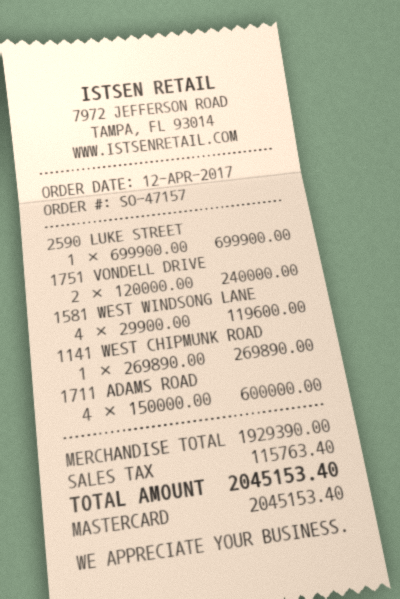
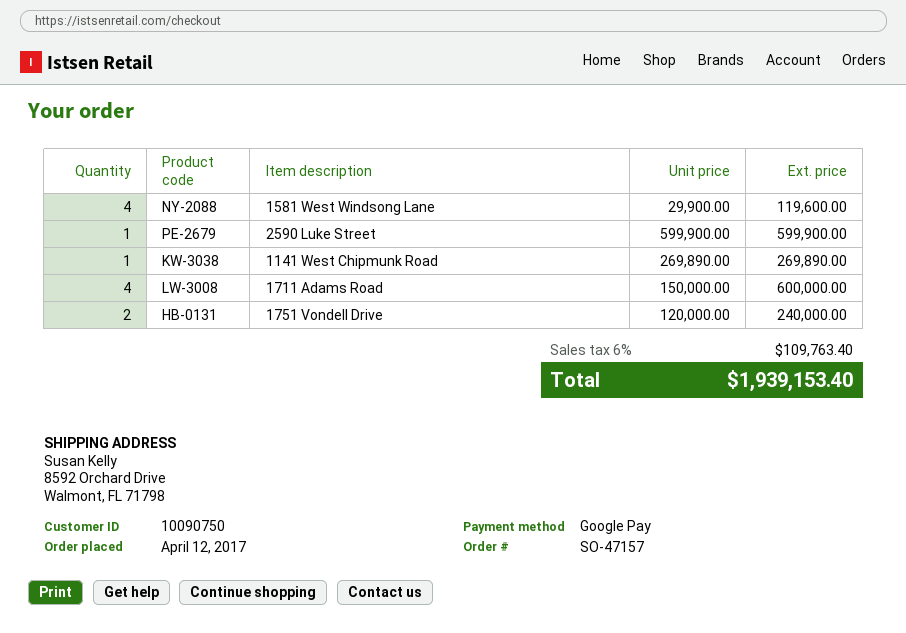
payment method: Mastercard -> Google Pay
2590 LUKE STREET: 1 x 699900.00 = 699900.00 -> 1 x 599900.00 = 599900.00
tax: 115763.40 -> 109763.40
total: 2045153.40 -> 1939153.40

